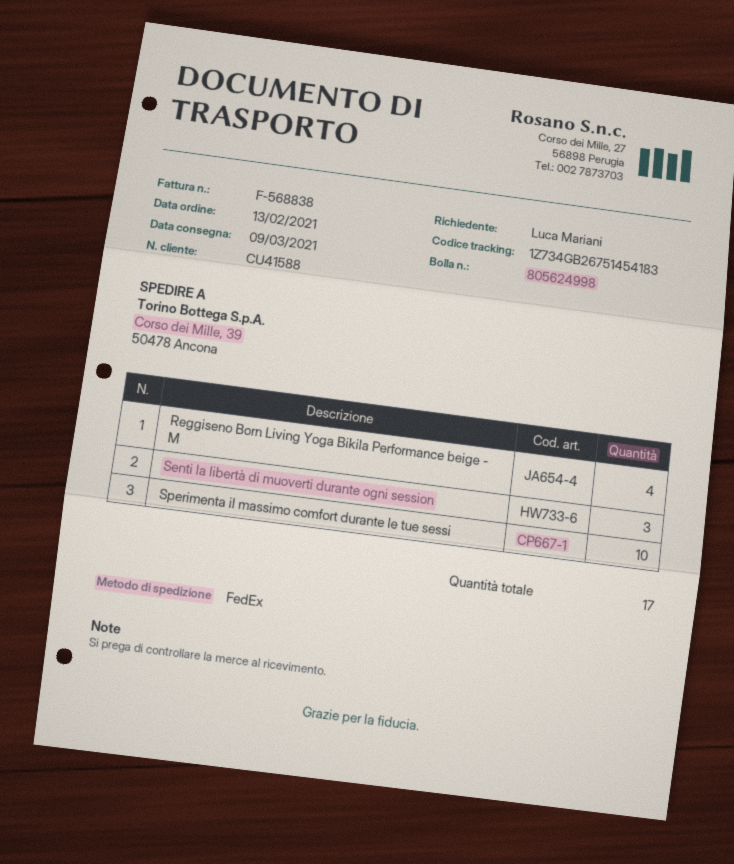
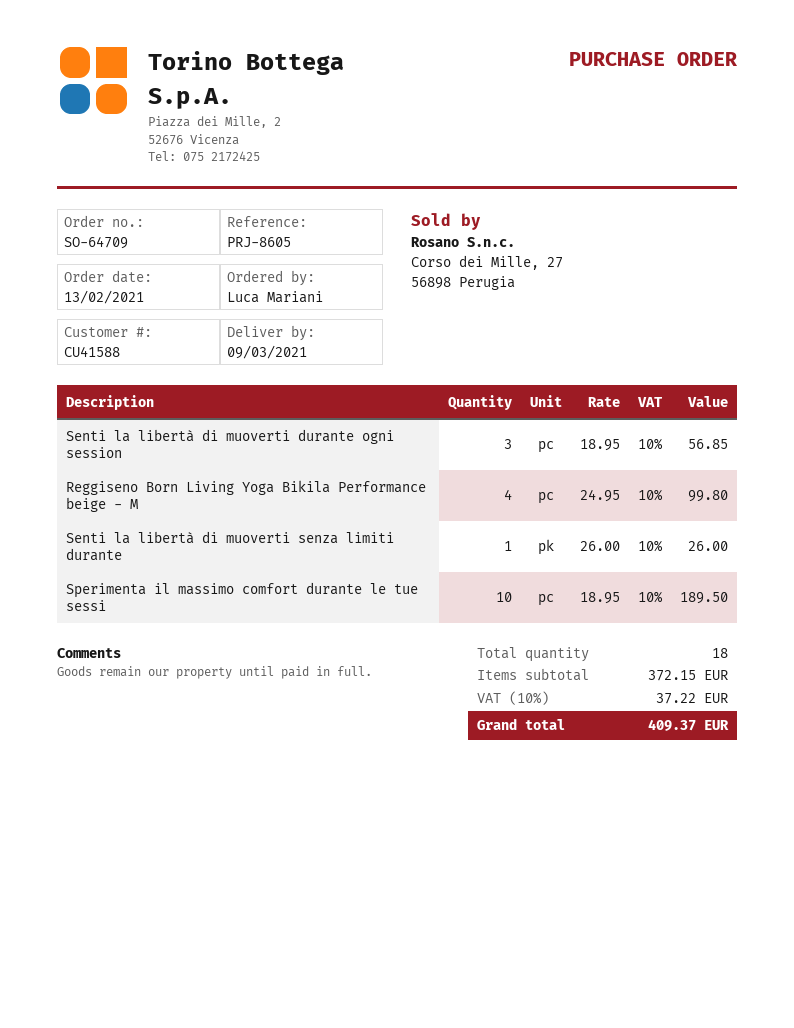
Senti la libertà di muoverti senza limiti durante: none -> 1
total quantity: 17 -> 18

